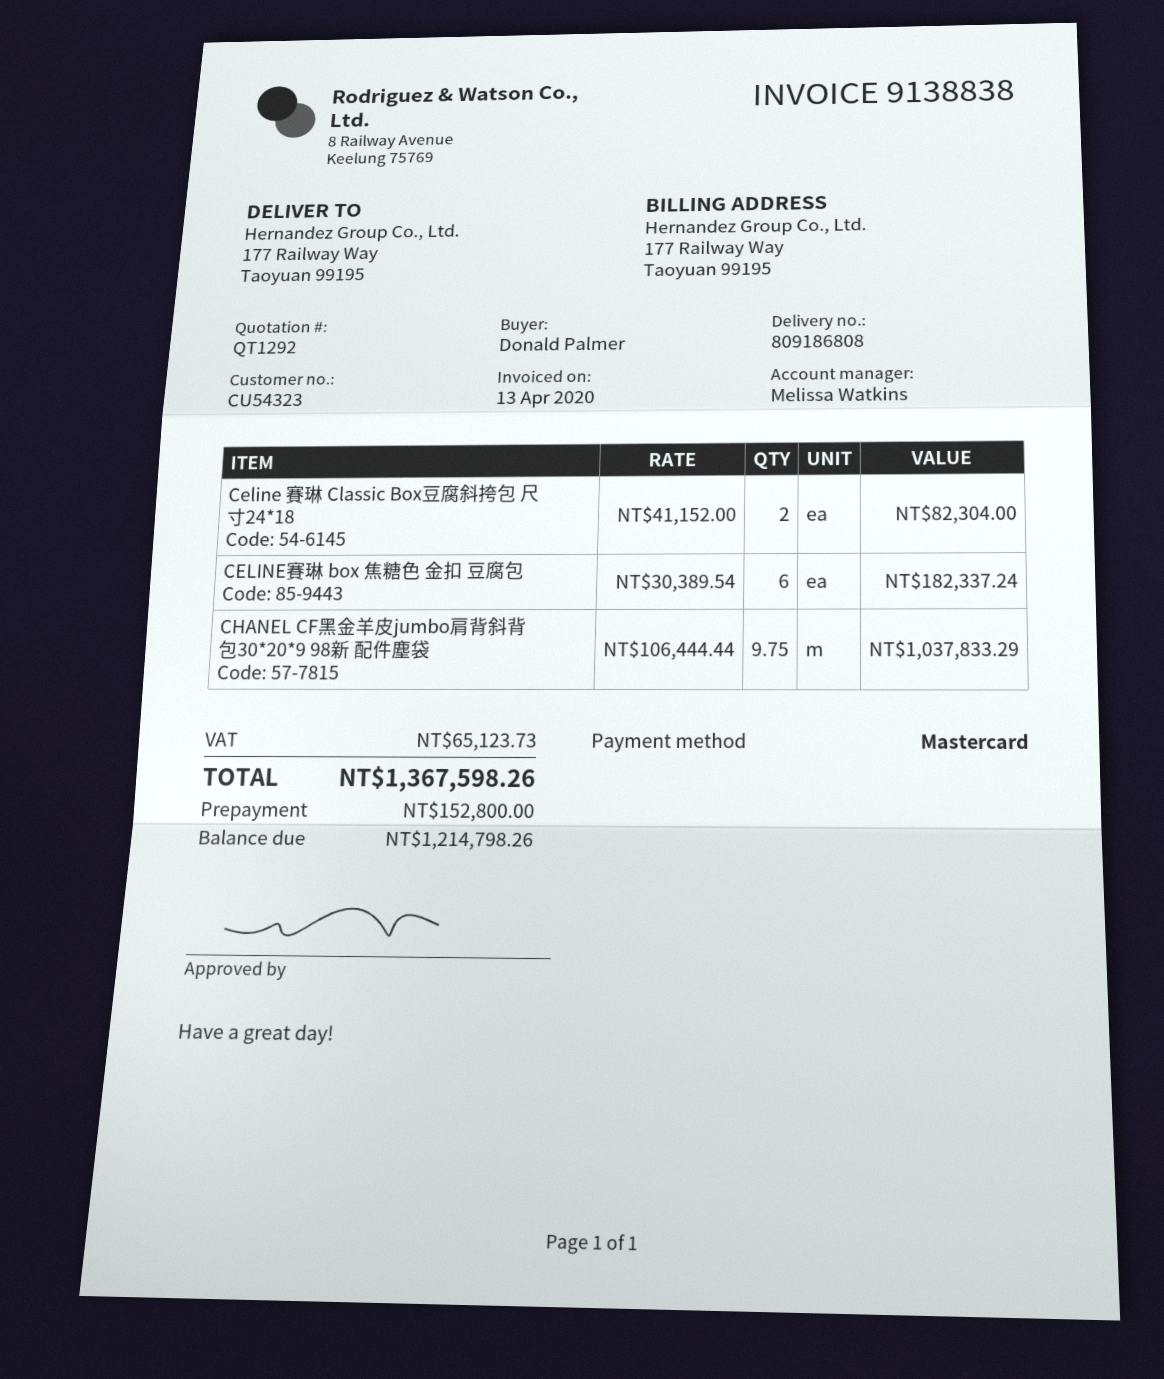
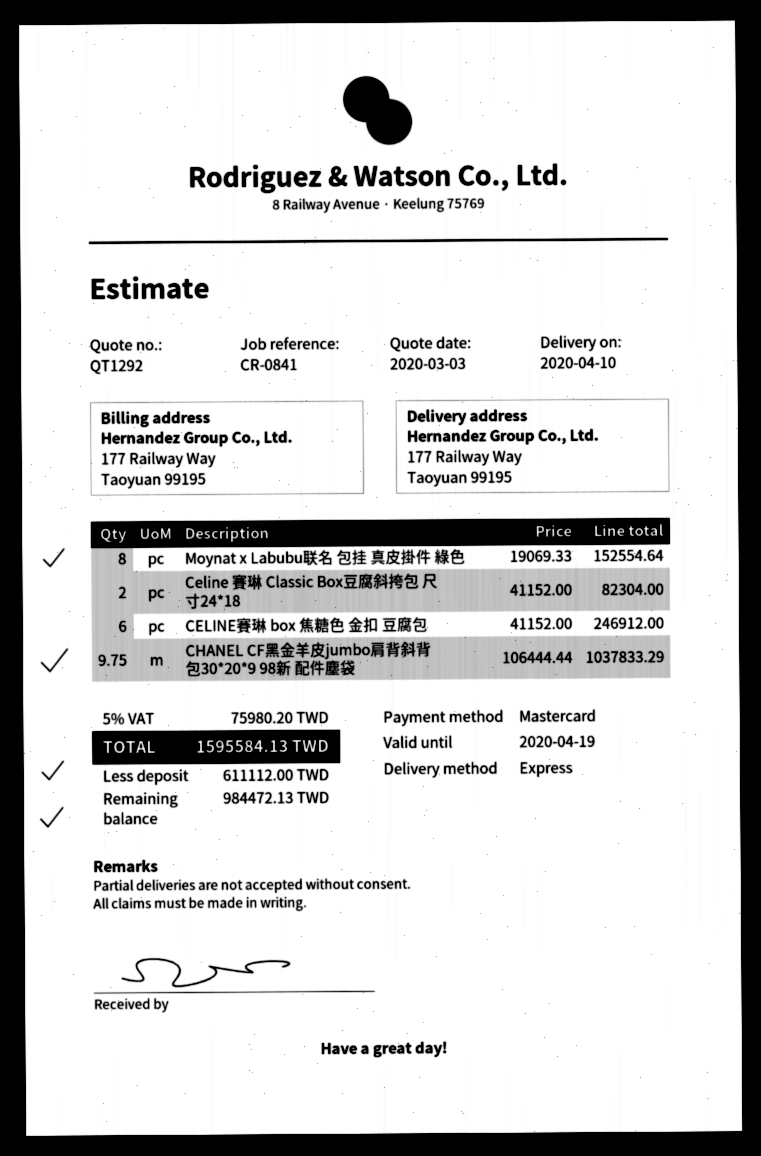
CELINE賽琳 box 焦糖色 金扣 豆腐包: 6 x 30389.54 = 182337.24 -> 6 x 41152.00 = 246912.00
Moynat x Labubu联名 包挂 真皮掛件 綠色: none -> 8 x 19069.33 = 152554.64
tax: 65123.73 -> 75980.20
total: 1367598.26 -> 1595584.13
deposit: 152800.00 -> 611112.00
balance: 1214798.26 -> 984472.13

